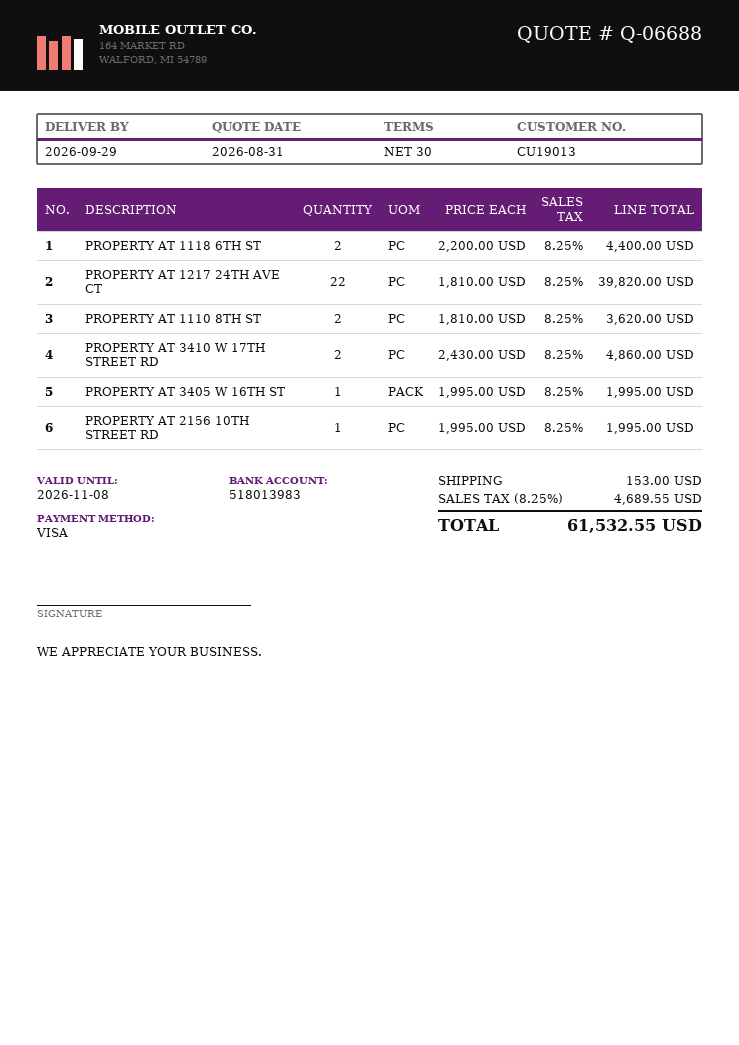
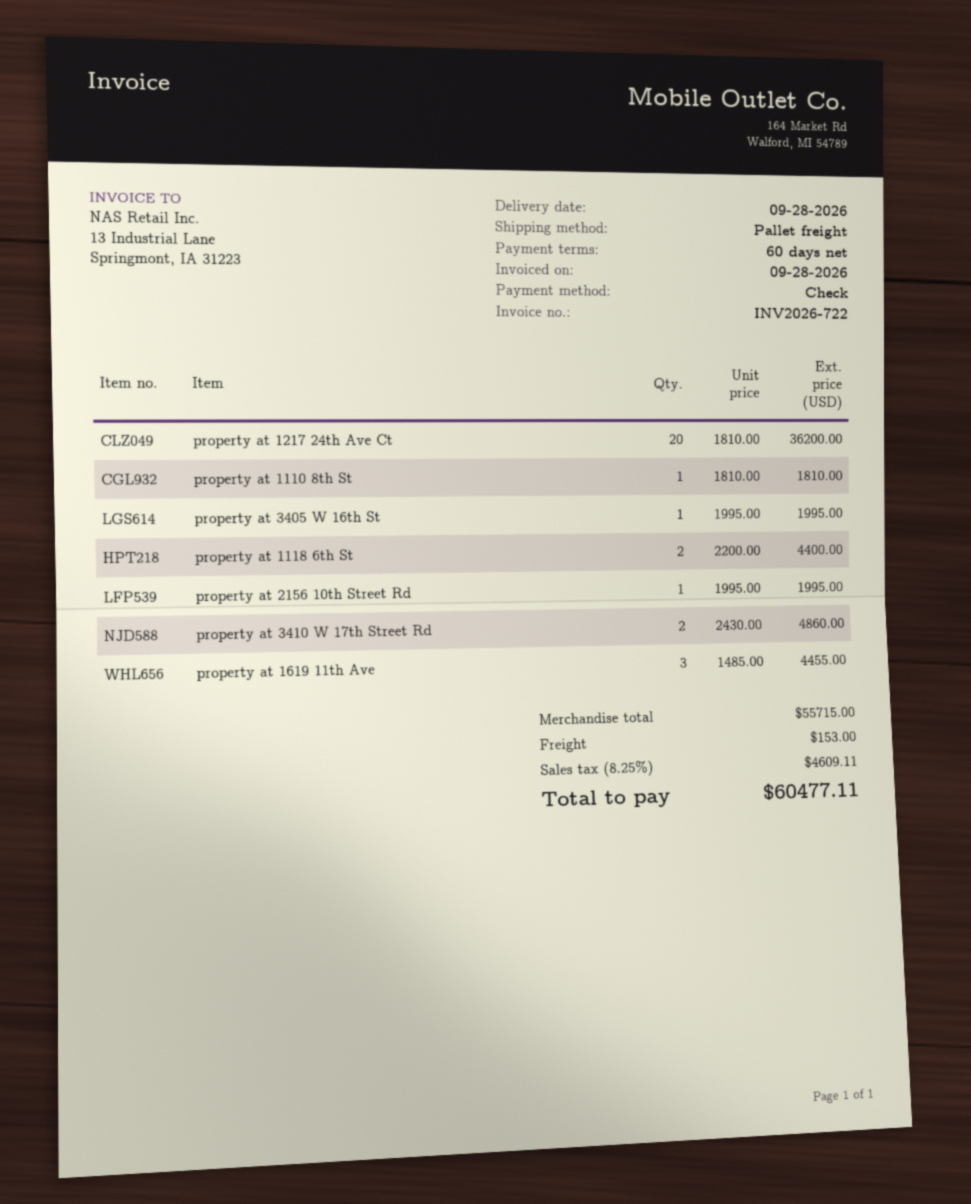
delivery date: 2026-09-29 -> 2026-09-28
payment terms: 30 days -> 60 days
payment method: Visa -> cheque
PROPERTY AT 1217 24TH AVE CT: 22 x 1810.00 = 39820.00 -> 20 x 1810.00 = 36200.00
PROPERTY AT 1110 8TH ST: 2 x 1810.00 = 3620.00 -> 1 x 1810.00 = 1810.00
property at 1619 11th Ave: none -> 3 x 1485.00 = 4455.00
tax: 8.25% = 4689.55 -> 8.25% = 4609.11
total: 61532.55 -> 60477.11

